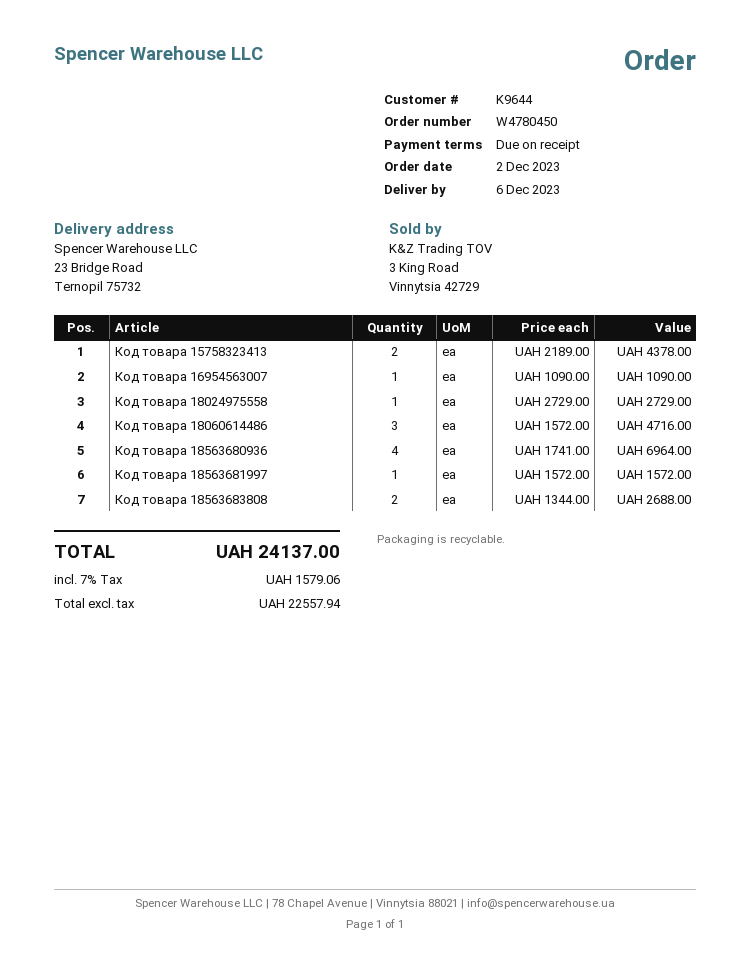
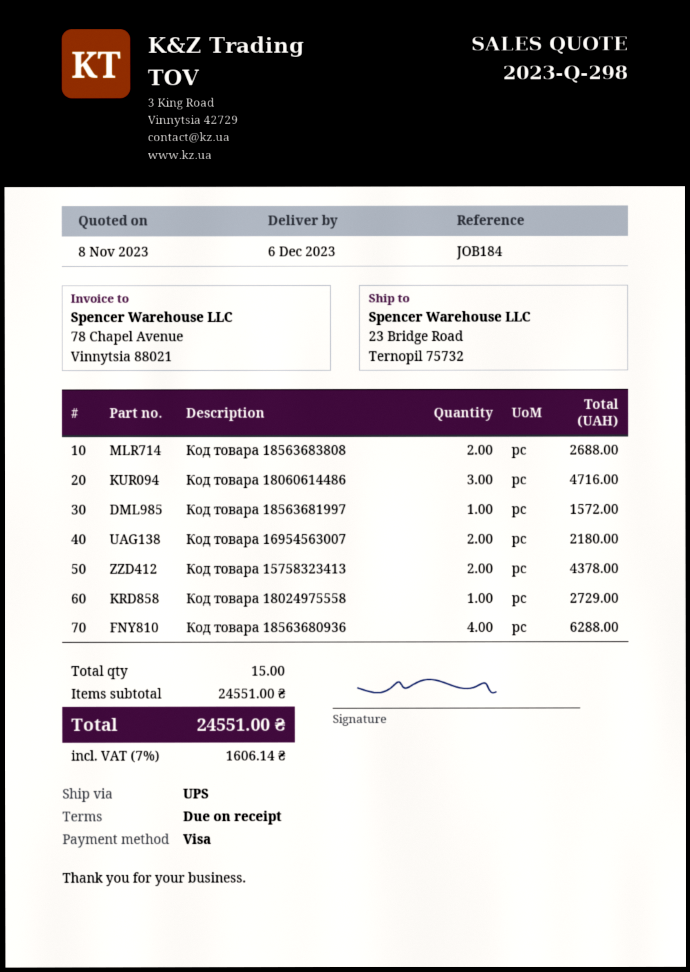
Код товара 16954563007: 1 for 1090.00 -> 2 for 2180.00
Код товара 18563680936: 4 for 6964.00 -> 4 for 6288.00
tax: 7% = 1579.06 -> 7% = 1606.14
total: 24137.00 -> 24551.00

